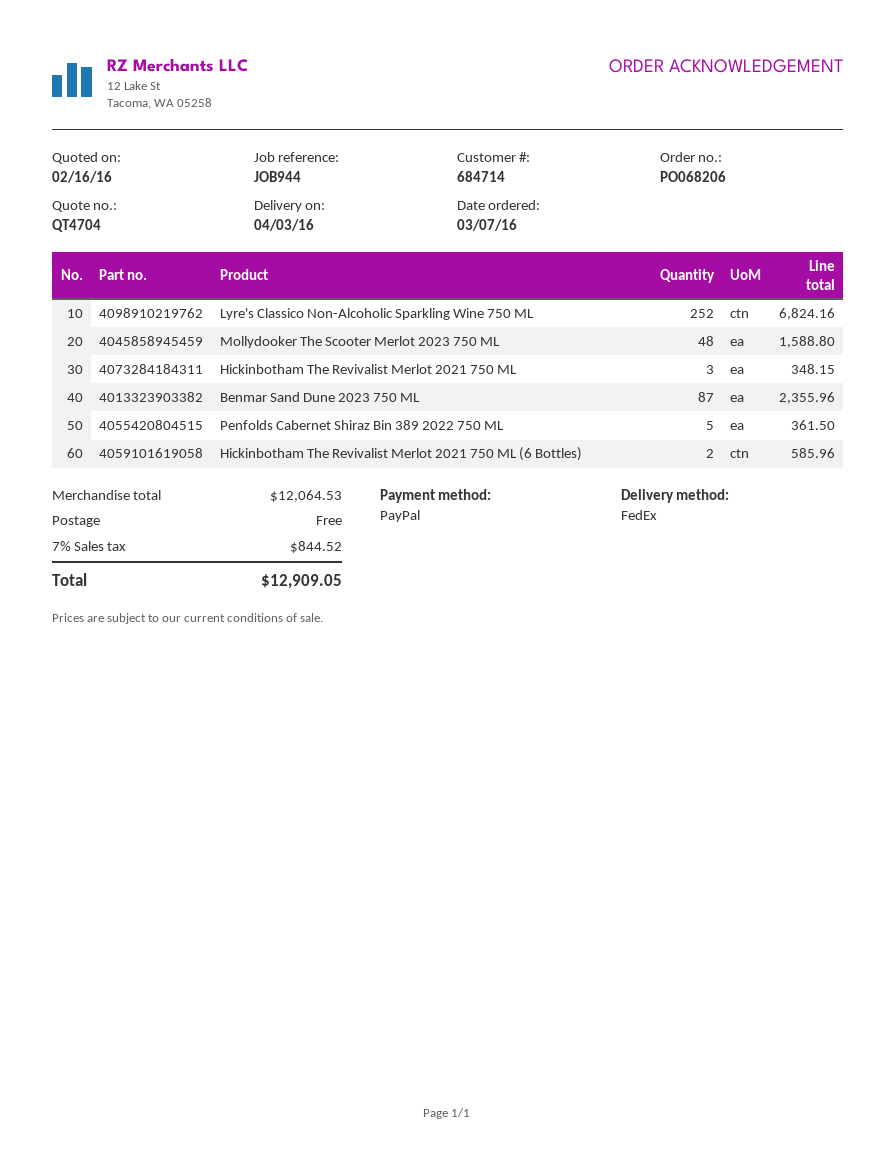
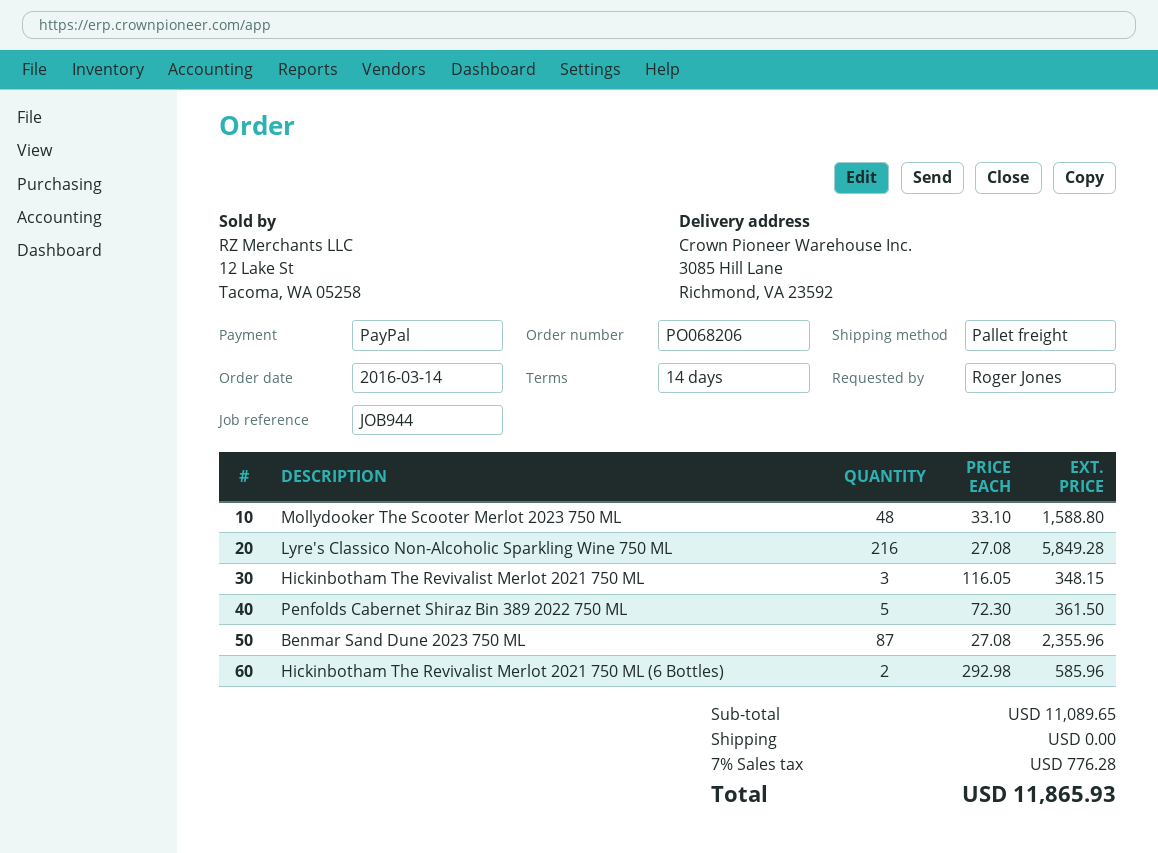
order date: 2016-03-07 -> 2016-03-14
shipping method: FedEx -> pallet freight
Lyre's Classico Non-Alcoholic Sparkling Wine 750 ML: 252 for 6824.16 -> 216 for 5849.28
subtotal: 12064.53 -> 11089.65
tax: 7% = 844.52 -> 7% = 776.28
total: 12909.05 -> 11865.93

